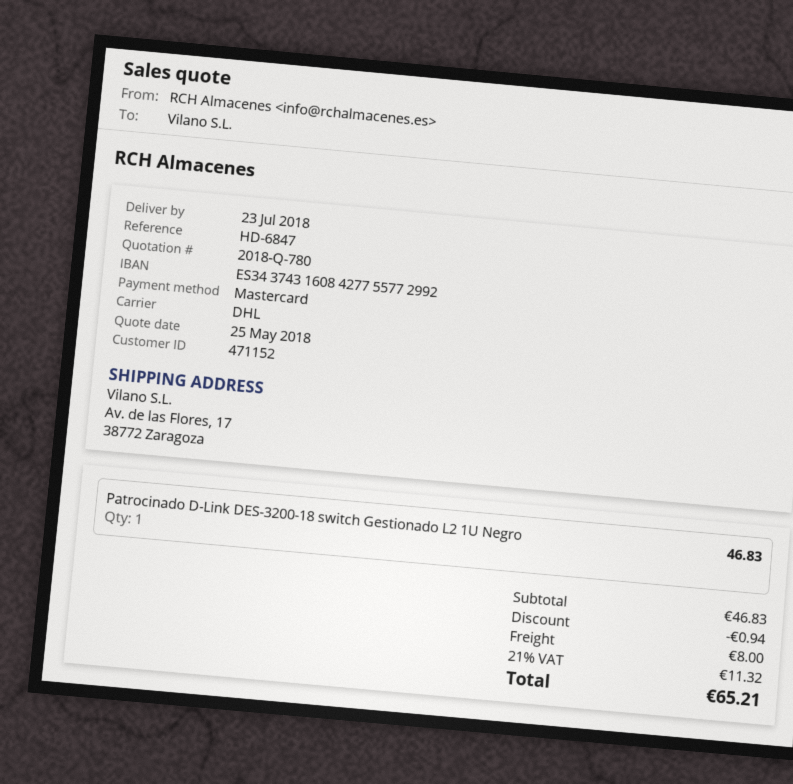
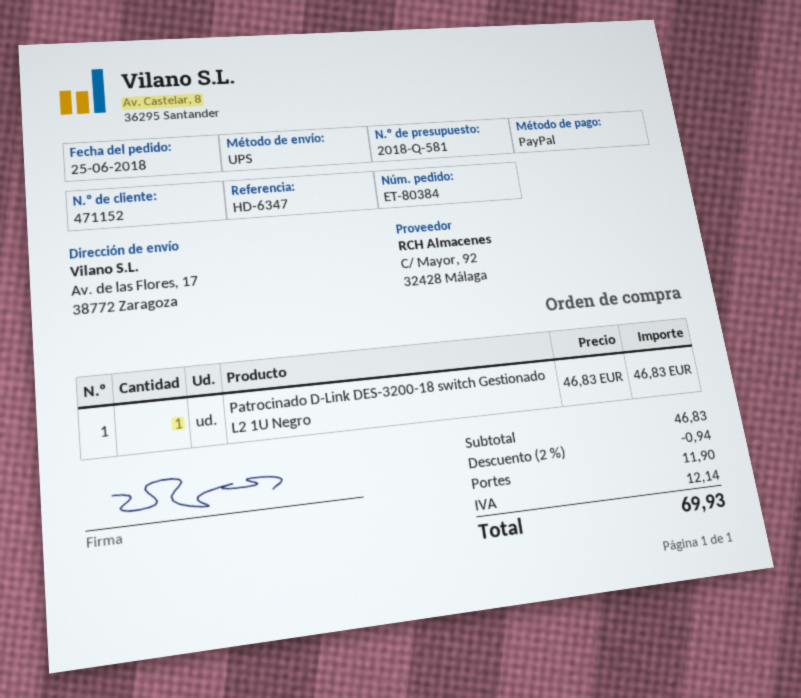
quote number: 2018-Q-780 -> 2018-Q-581
reference: HD-6847 -> HD-6347
payment method: Mastercard -> PayPal
shipping method: DHL -> UPS
shipping: 8.00 -> 11.90
tax: 11.32 -> 12.14
total: 65.21 -> 69.93

